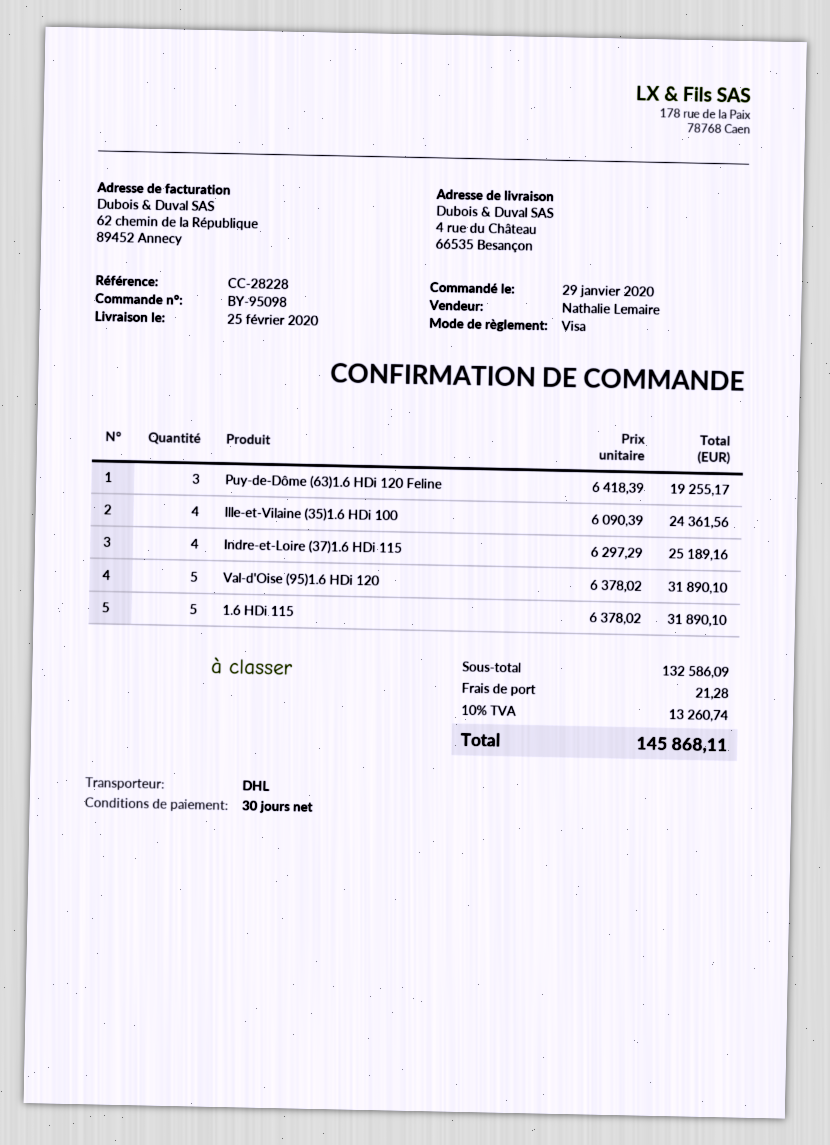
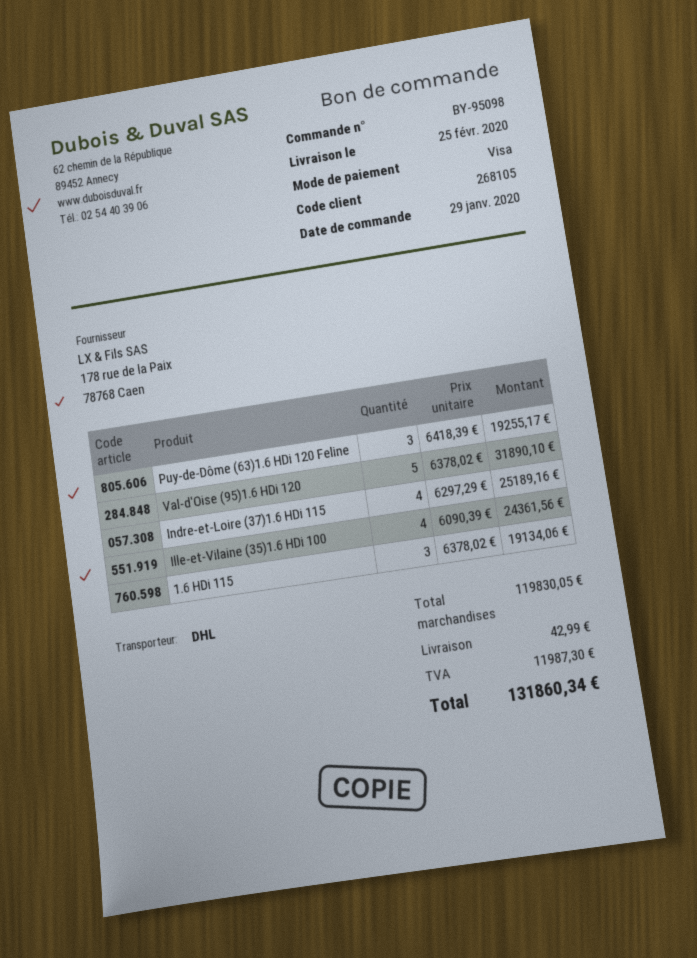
1.6 HDi 115: 5 x 6378.02 = 31890.10 -> 3 x 6378.02 = 19134.06
subtotal: 132586.09 -> 119830.05
shipping: 21.28 -> 42.99
tax: 13260.74 -> 11987.30
total: 145868.11 -> 131860.34

